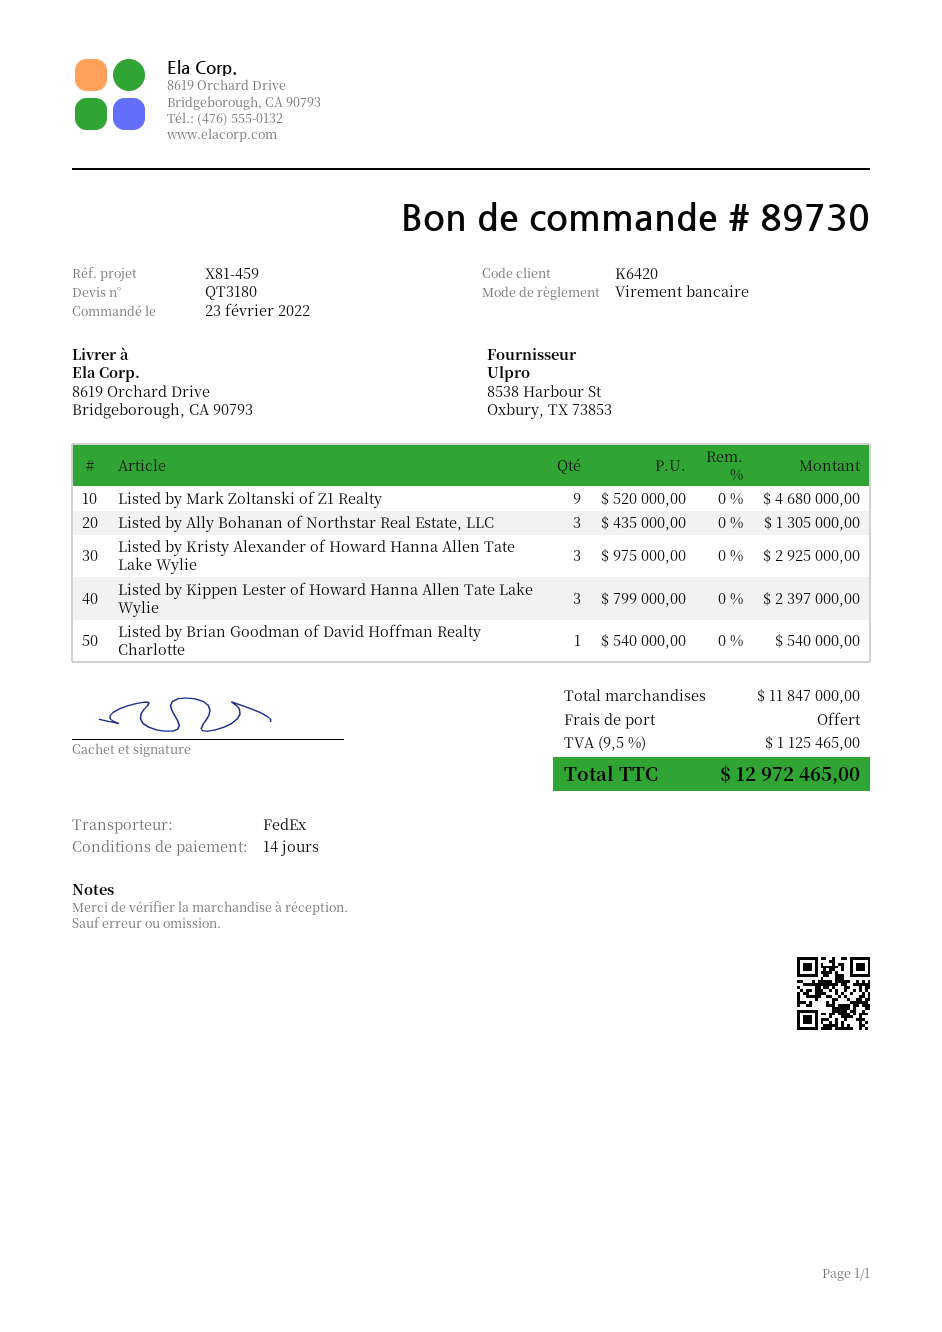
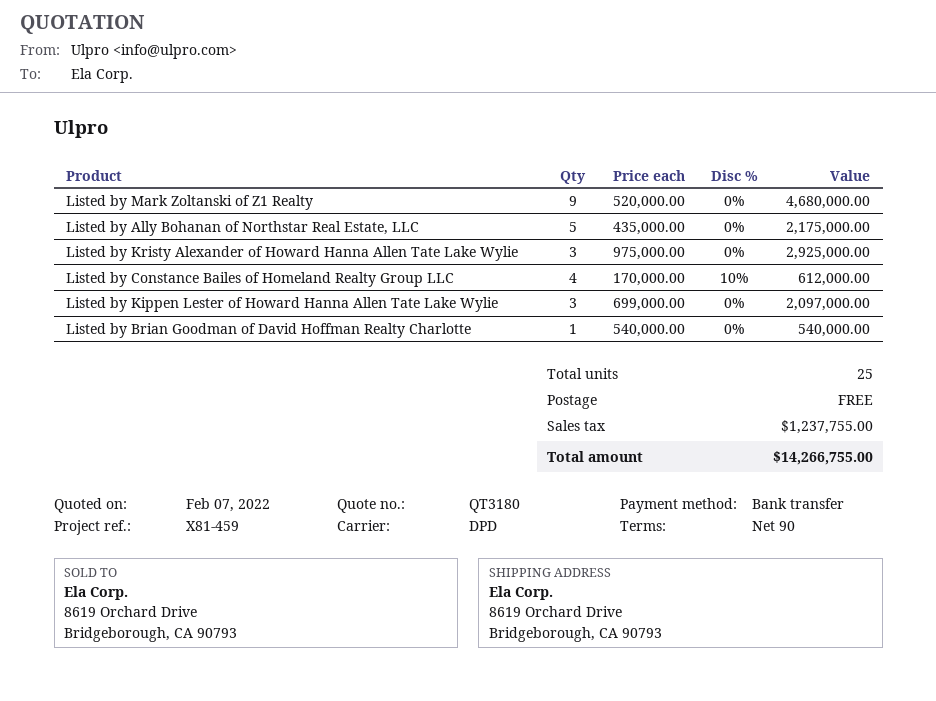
payment terms: 14 days -> 90 days
shipping method: FedEx -> DPD
Listed by Ally Bohanan of Northstar Real Estate, LLC: 3 x 435000.00 = 1305000.00 -> 5 x 435000.00 = 2175000.00
Listed by Kippen Lester of Howard Hanna Allen Tate Lake Wylie: 3 x 799000.00 = 2397000.00 -> 3 x 699000.00 = 2097000.00
Listed by Constance Bailes of Homeland Realty Group LLC: none -> 4 x 170000.00 - 10% = 612000.00
tax: 1125465.00 -> 1237755.00
total: 12972465.00 -> 14266755.00

